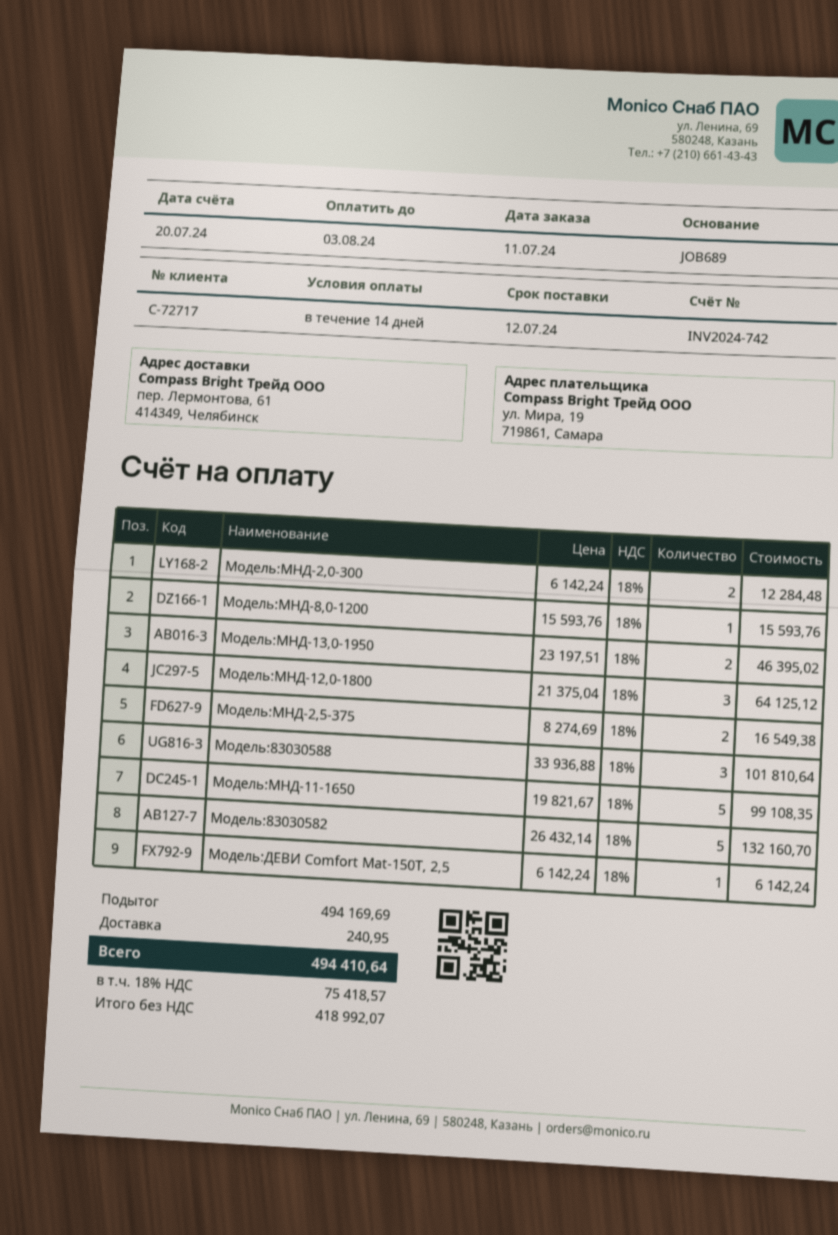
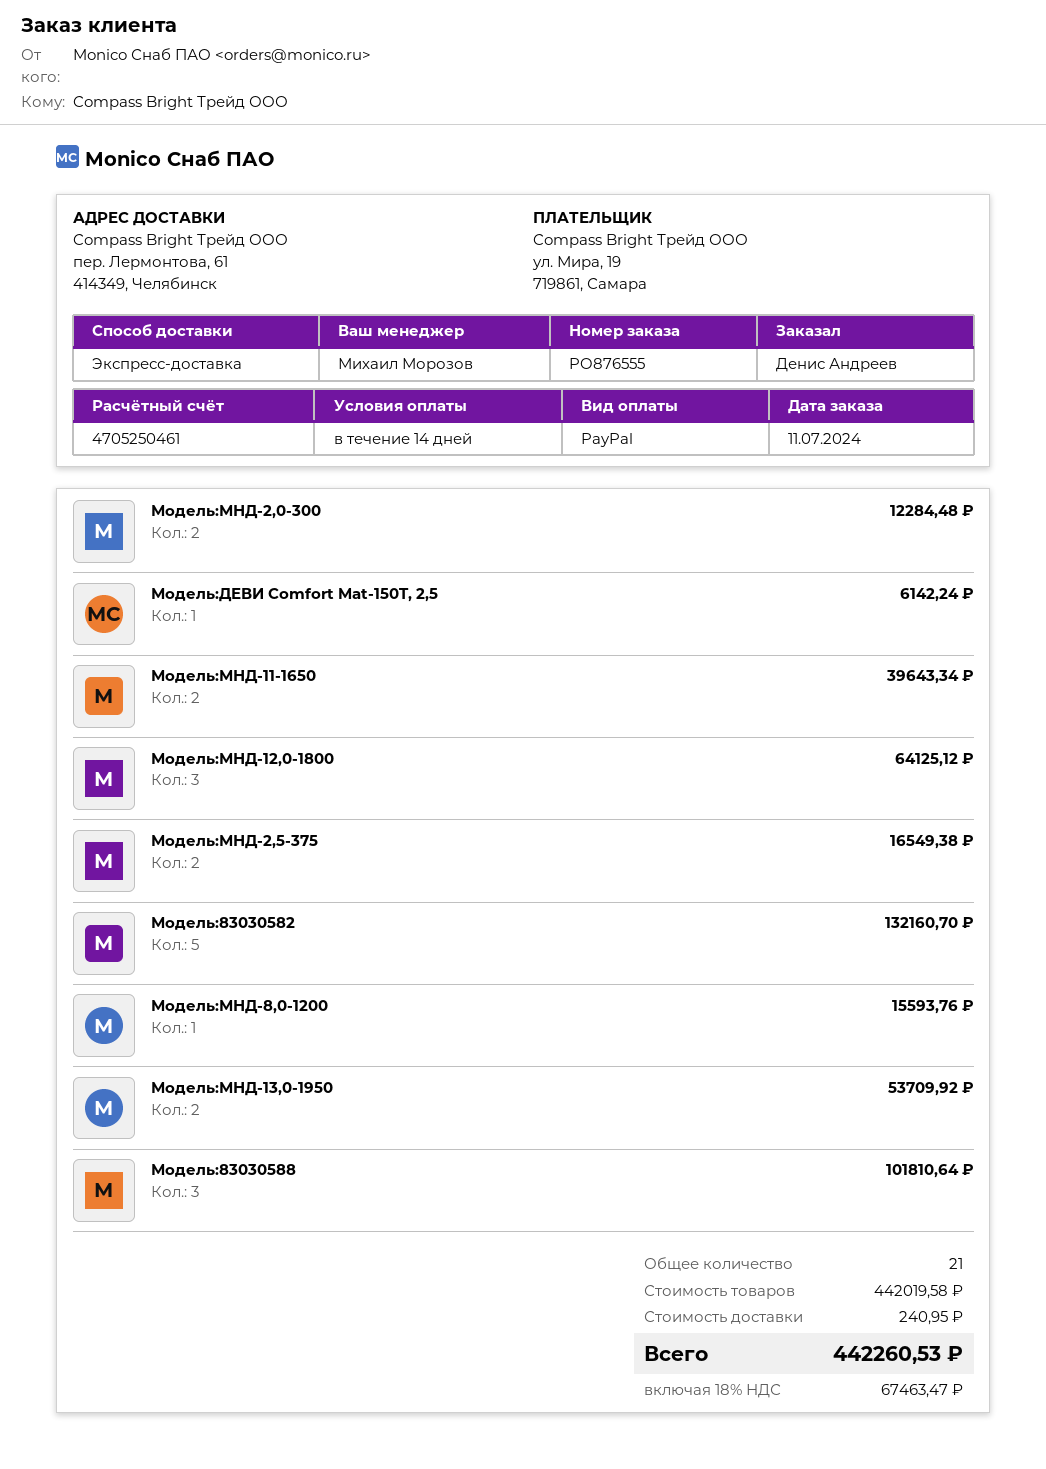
Модель:МНД-13,0-1950: 2 for 46395.02 -> 2 for 53709.92
Модель:МНД-11-1650: 5 for 99108.35 -> 2 for 39643.34
subtotal: 494169.69 -> 442019.58
tax: 18% = 75418.57 -> 18% = 67463.47
total: 494410.64 -> 442260.53

